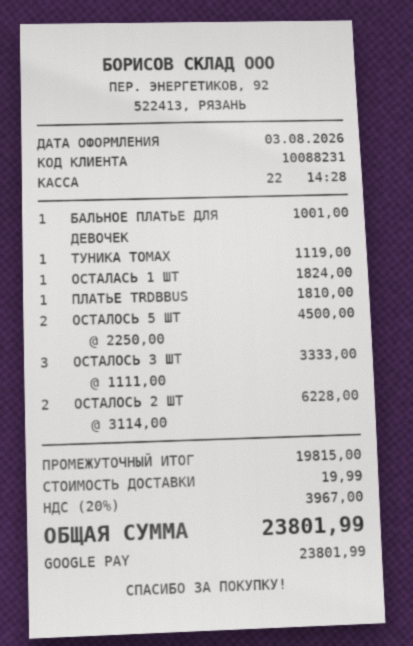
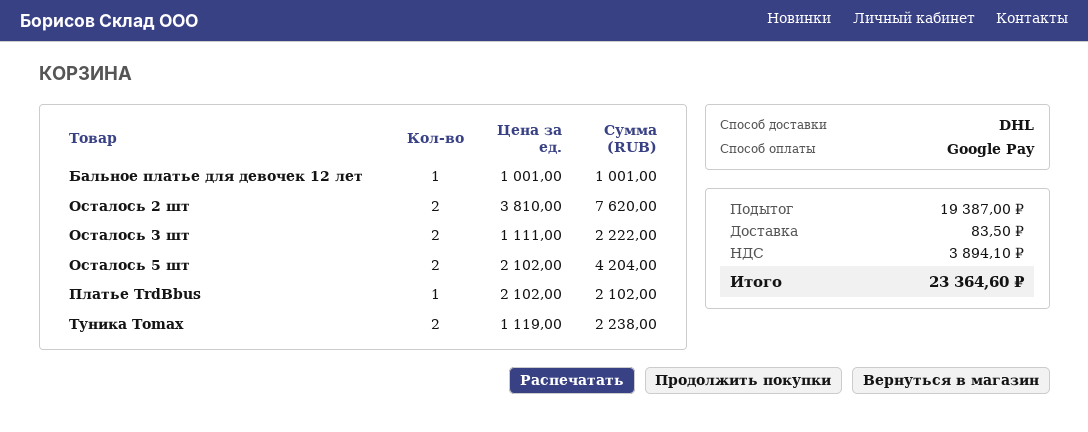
ТУНИКА TOMAX: 1 x 1119.00 = 1119.00 -> 2 x 1119.00 = 2238.00
ОСТАЛАСЬ 1 ШТ: 1 x 1824.00 = 1824.00 -> none
ПЛАТЬЕ TRDBBUS: 1 x 1810.00 = 1810.00 -> 1 x 2102.00 = 2102.00
ОСТАЛОСЬ 5 ШТ: 2 x 2250.00 = 4500.00 -> 2 x 2102.00 = 4204.00
ОСТАЛОСЬ 3 ШТ: 3 x 1111.00 = 3333.00 -> 2 x 1111.00 = 2222.00
ОСТАЛОСЬ 2 ШТ: 2 x 3114.00 = 6228.00 -> 2 x 3810.00 = 7620.00
subtotal: 19815.00 -> 19387.00
shipping: 19.99 -> 83.50
tax: 3967.00 -> 3894.10
total: 23801.99 -> 23364.60

